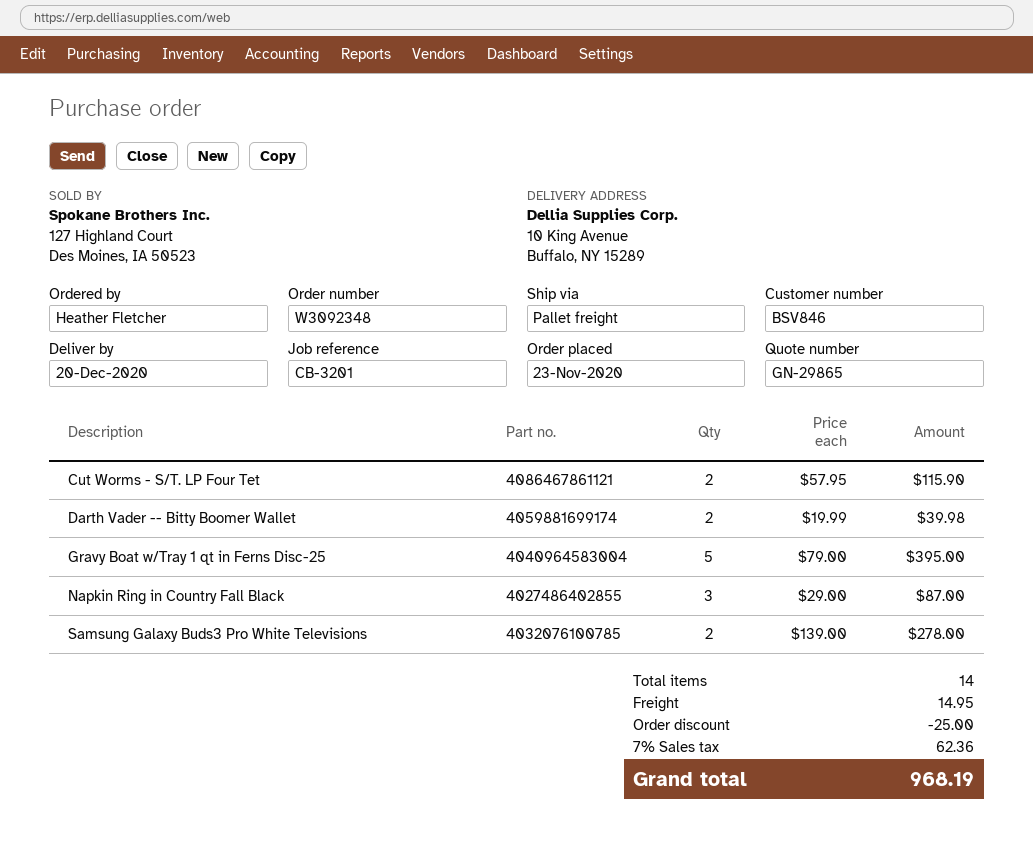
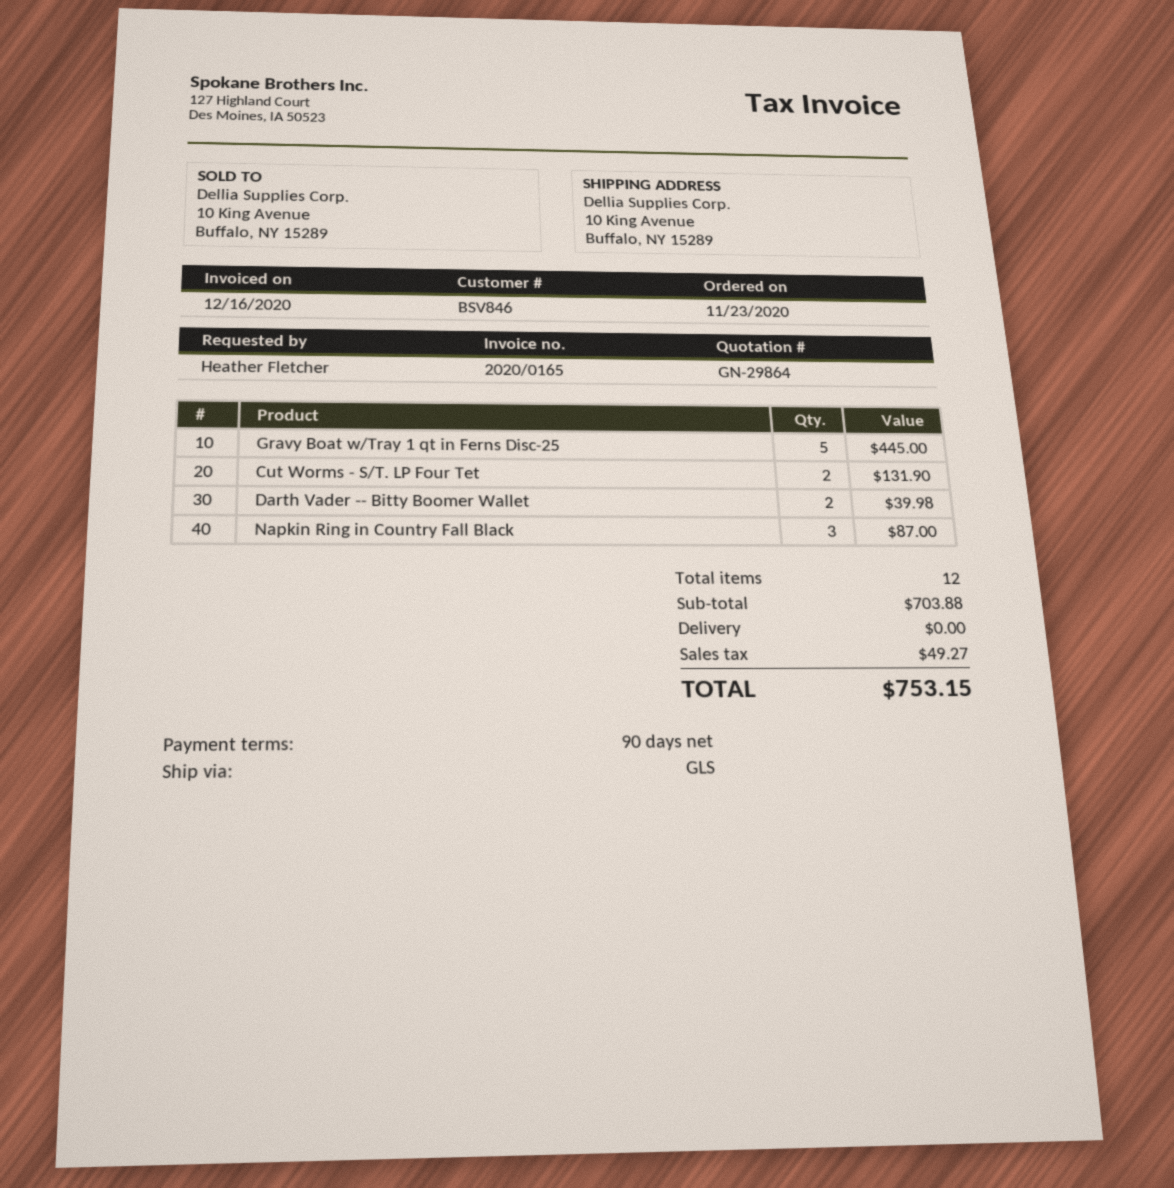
quote number: GN-29865 -> GN-29864
shipping method: pallet freight -> GLS
Cut Worms - S/T. LP Four Tet: 2 for 115.90 -> 2 for 131.90
Gravy Boat w/Tray 1 qt in Ferns Disc-25: 5 for 395.00 -> 5 for 445.00
Samsung Galaxy Buds3 Pro White Televisions: 2 for 278.00 -> none
total quantity: 14 -> 12
discount: 25.00 -> none
shipping: 14.95 -> 0.00
tax: 62.36 -> 49.27
total: 968.19 -> 753.15

